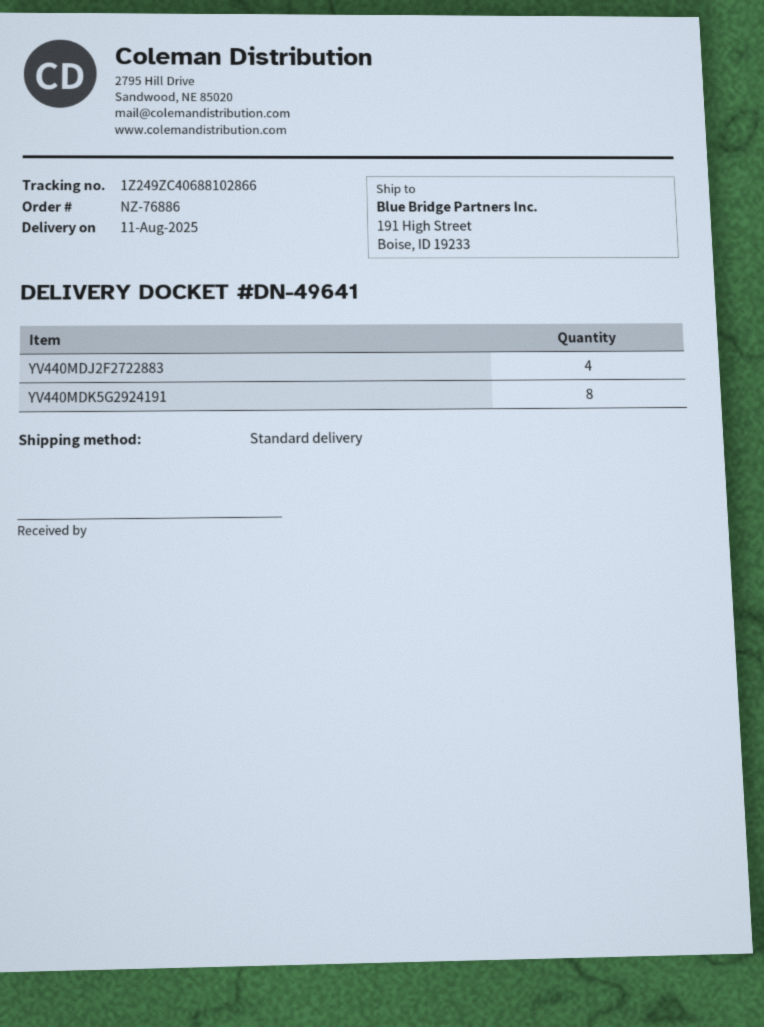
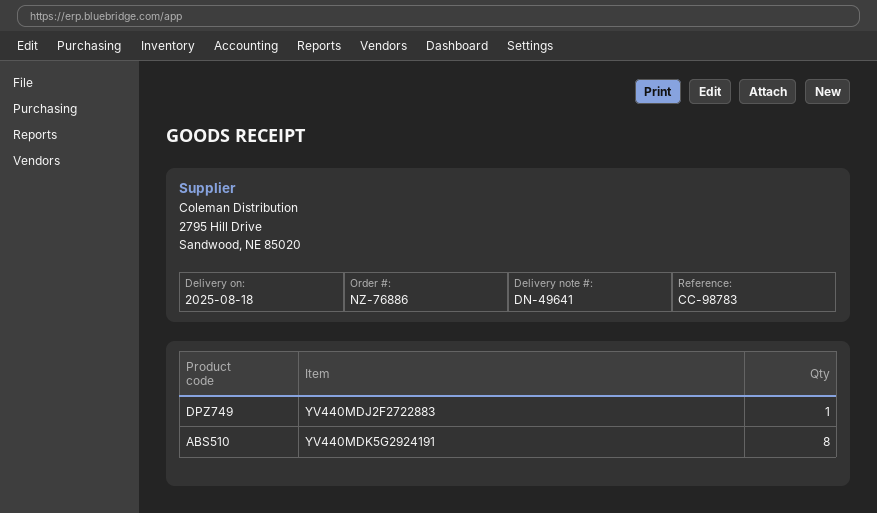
delivery date: 2025-08-11 -> 2025-08-18
YV440MDJ2F2722883: 4 -> 1

